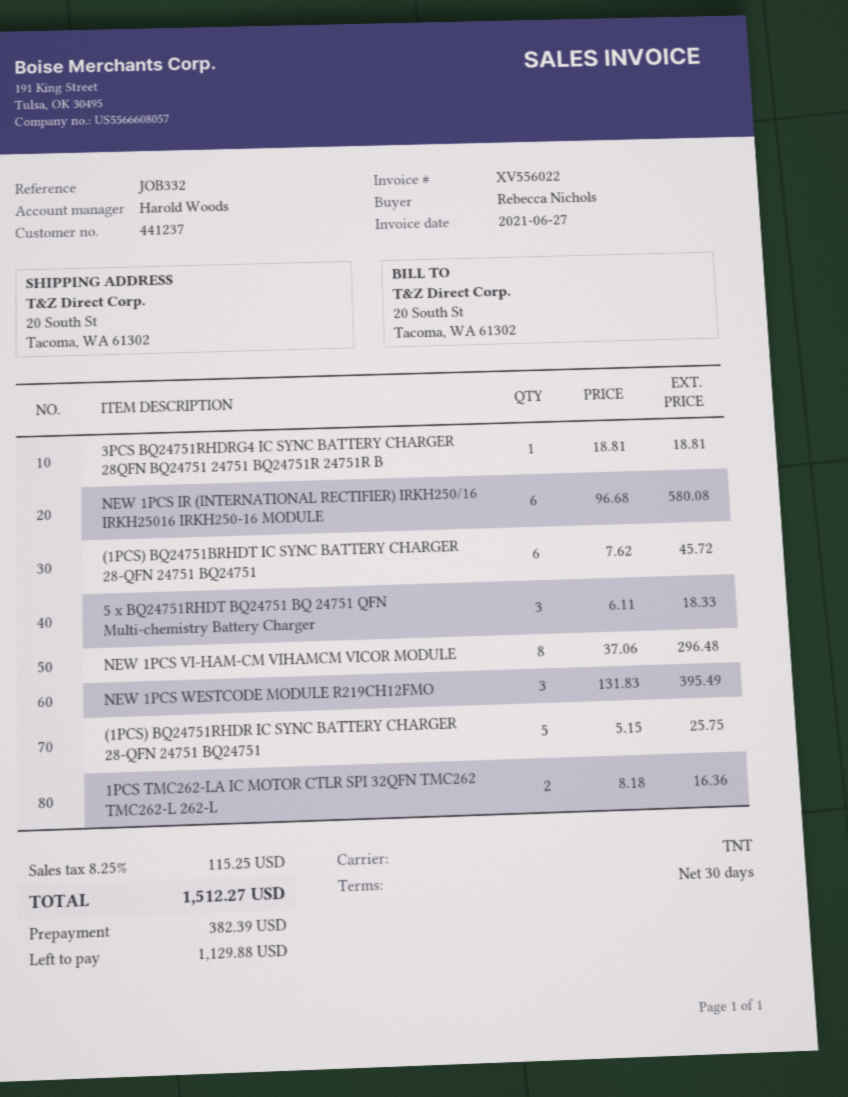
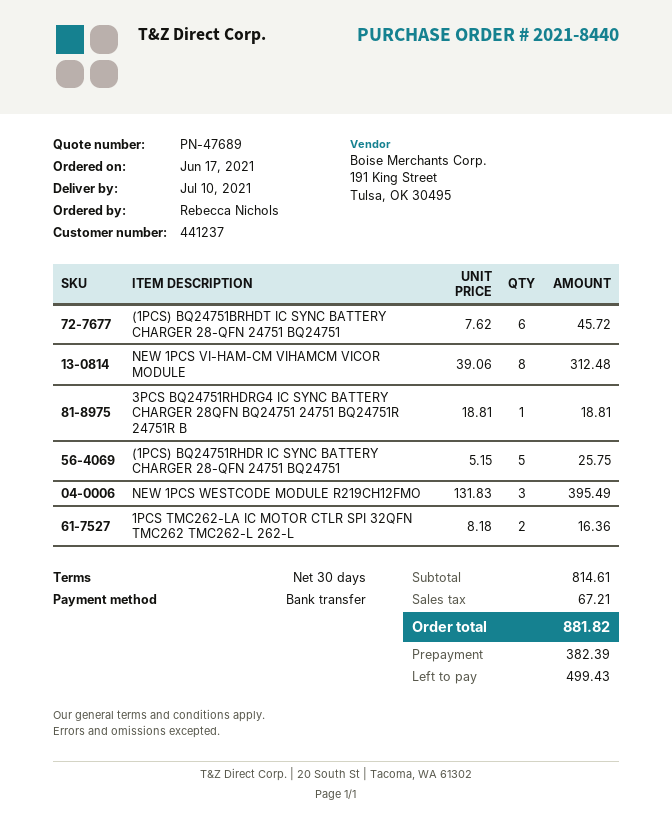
NEW 1PCS IR (INTERNATIONAL RECTIFIER) IRKH250/16 IRKH25016 IRKH250-16 MODULE: 6 x 96.68 = 580.08 -> none
5 x BQ24751RHDT BQ24751 BQ 24751 QFN Multi-chemistry Battery Charger: 3 x 6.11 = 18.33 -> none
NEW 1PCS VI-HAM-CM VIHAMCM VICOR MODULE: 8 x 37.06 = 296.48 -> 8 x 39.06 = 312.48
tax: 115.25 -> 67.21
total: 1512.27 -> 881.82
balance: 1129.88 -> 499.43

